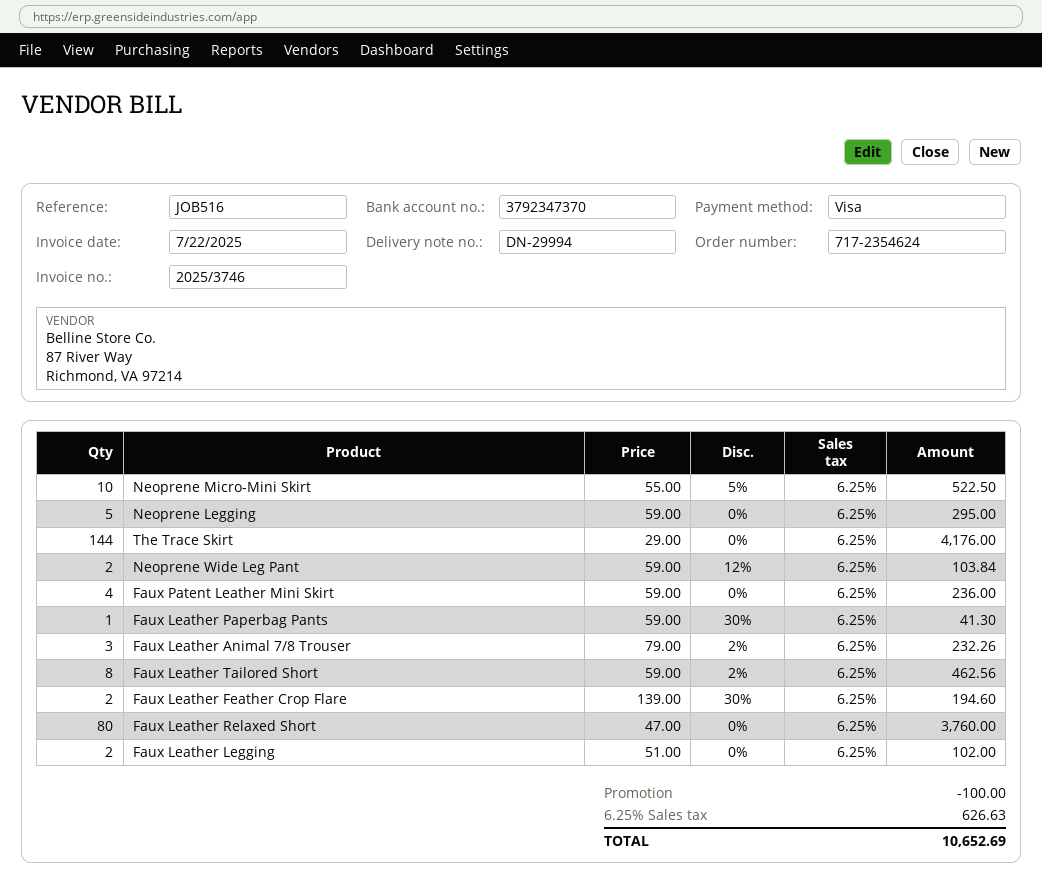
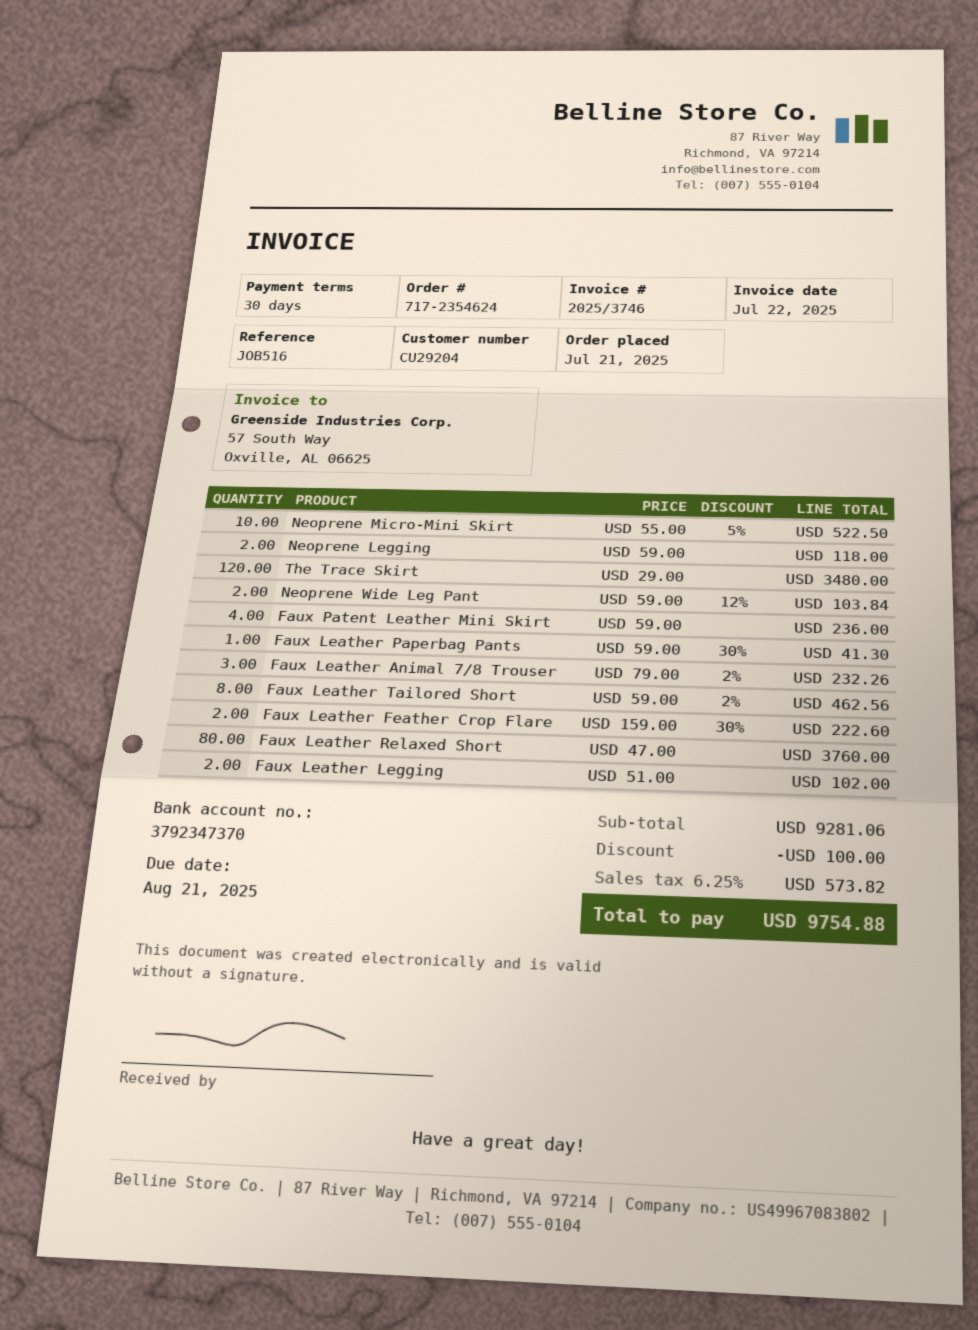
Neoprene Legging: 5 x 59.00 = 295.00 -> 2 x 59.00 = 118.00
The Trace Skirt: 144 x 29.00 = 4176.00 -> 120 x 29.00 = 3480.00
Faux Leather Feather Crop Flare: 2 x 139.00 - 30% = 194.60 -> 2 x 159.00 - 30% = 222.60
tax: 6.25% = 626.63 -> 6.25% = 573.82
total: 10652.69 -> 9754.88

